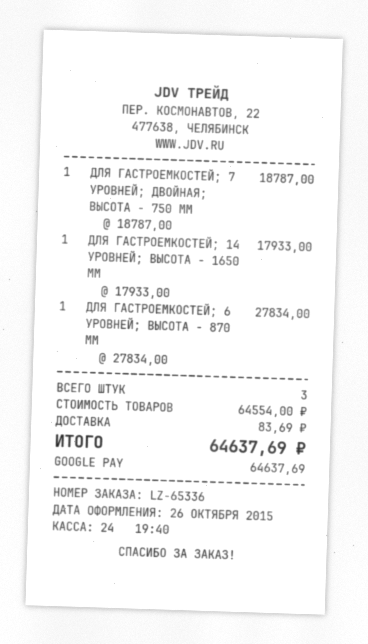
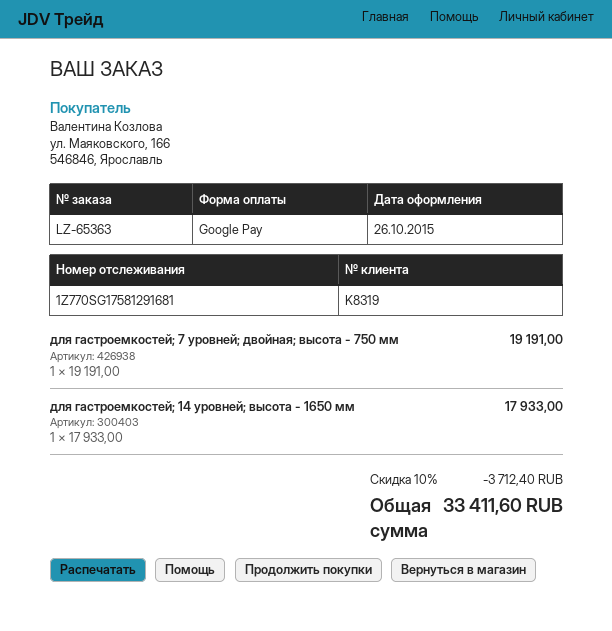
order number: LZ-65336 -> LZ-65363
ДЛЯ ГАСТРОЕМКОСТЕЙ; 7 УРОВНЕЙ; ДВОЙНАЯ; ВЫСОТА - 750 ММ: 1 x 18787.00 = 18787.00 -> 1 x 19191.00 = 19191.00
ДЛЯ ГАСТРОЕМКОСТЕЙ; 6 УРОВНЕЙ; ВЫСОТА - 870 ММ: 1 x 27834.00 = 27834.00 -> none
discount: none -> 10% = 3712.40
shipping: 83.69 -> none
total: 64637.69 -> 33411.60

